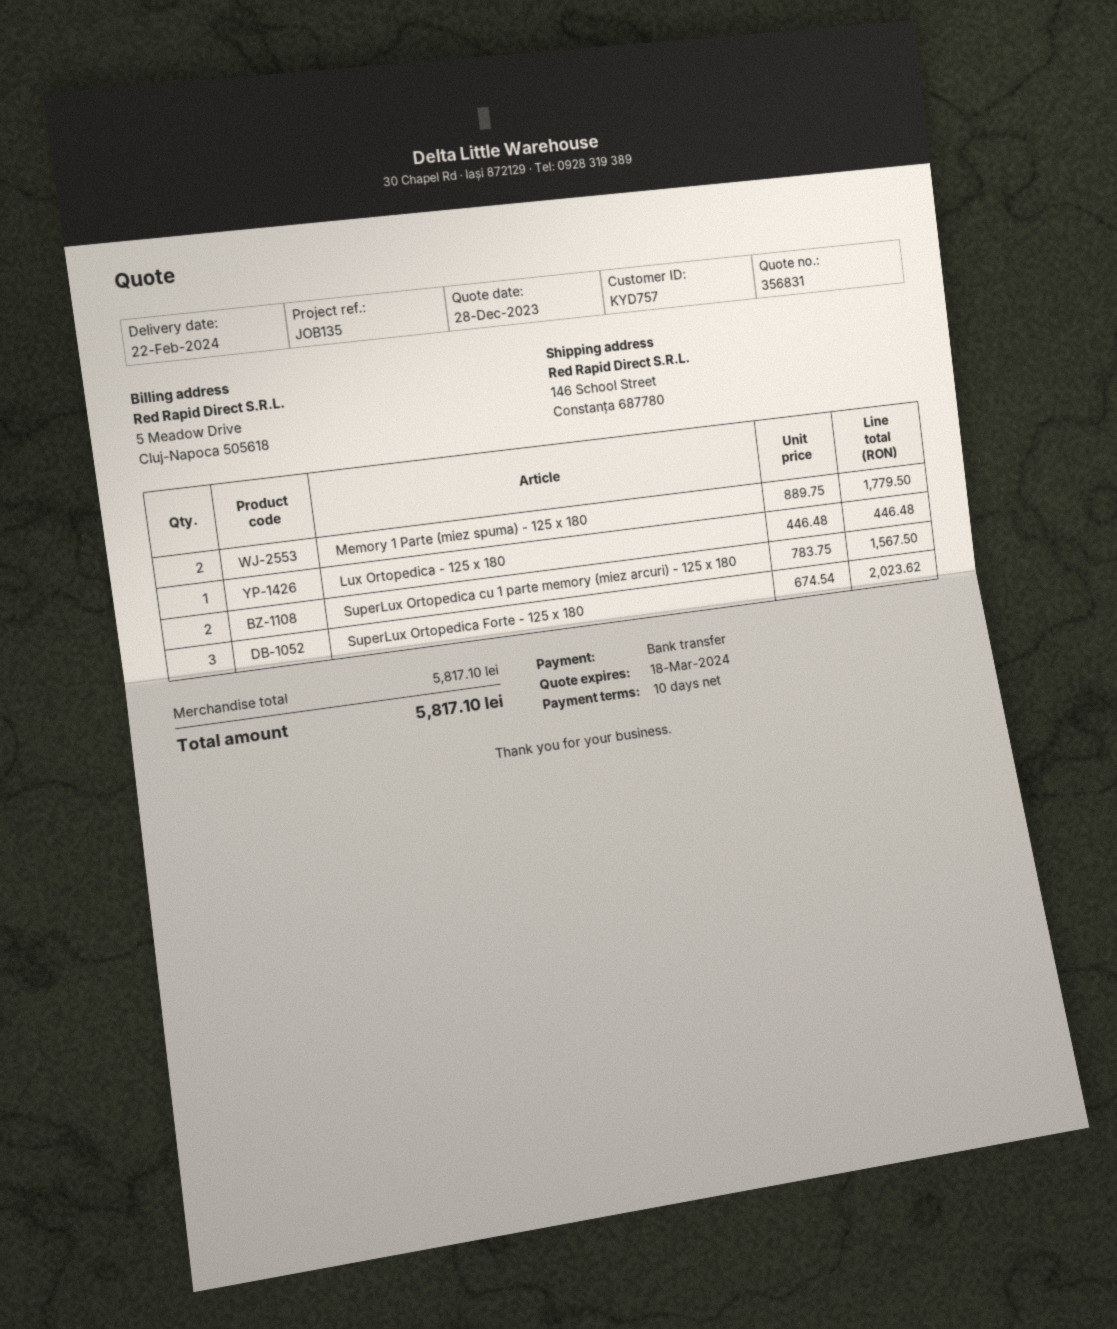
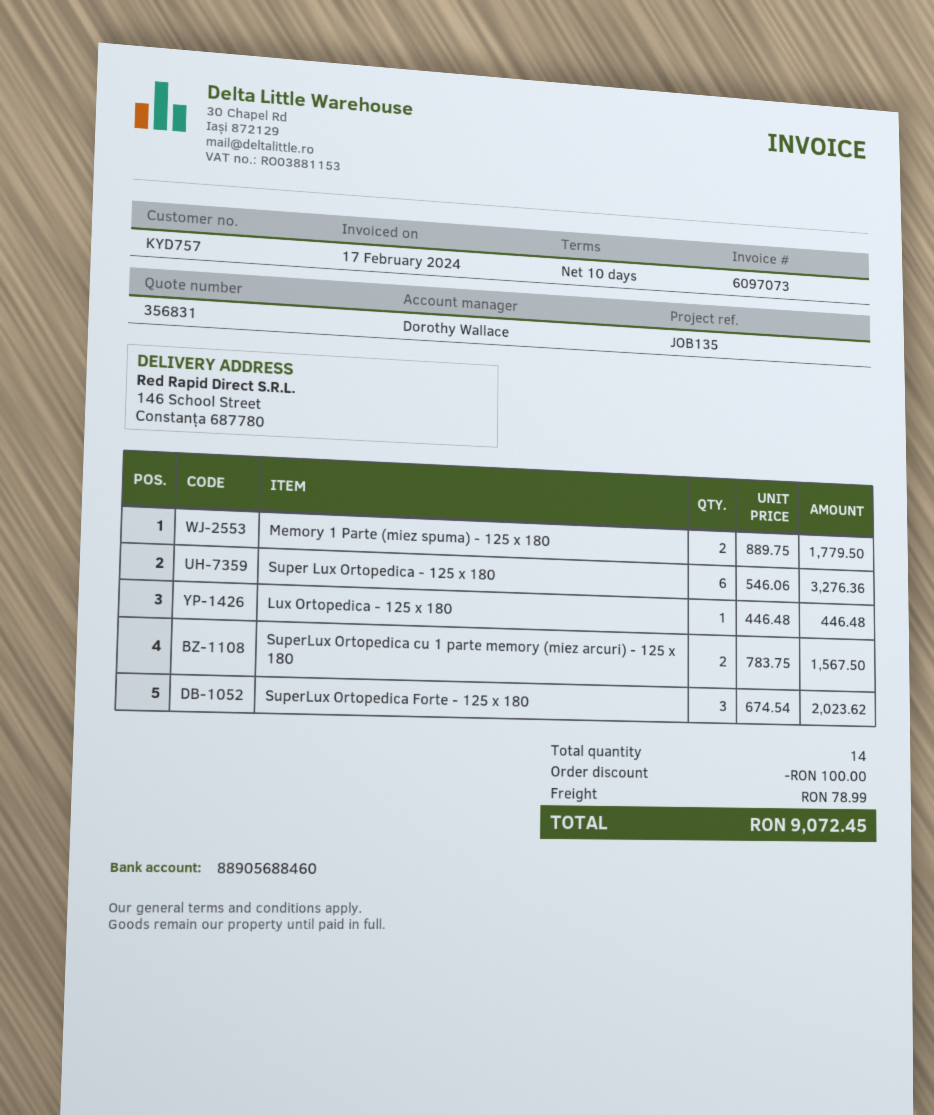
Super Lux Ortopedica - 125 x 180: none -> 6 x 546.06 = 3276.36
discount: none -> 100.00
shipping: none -> 78.99
total: 5817.10 -> 9072.45

